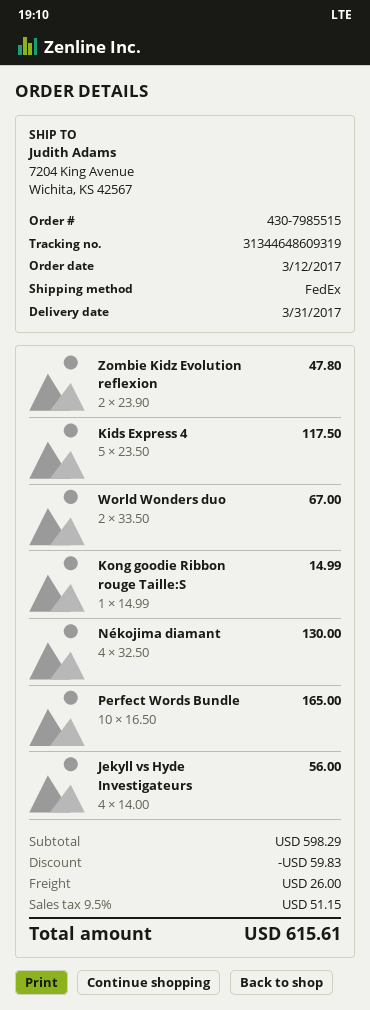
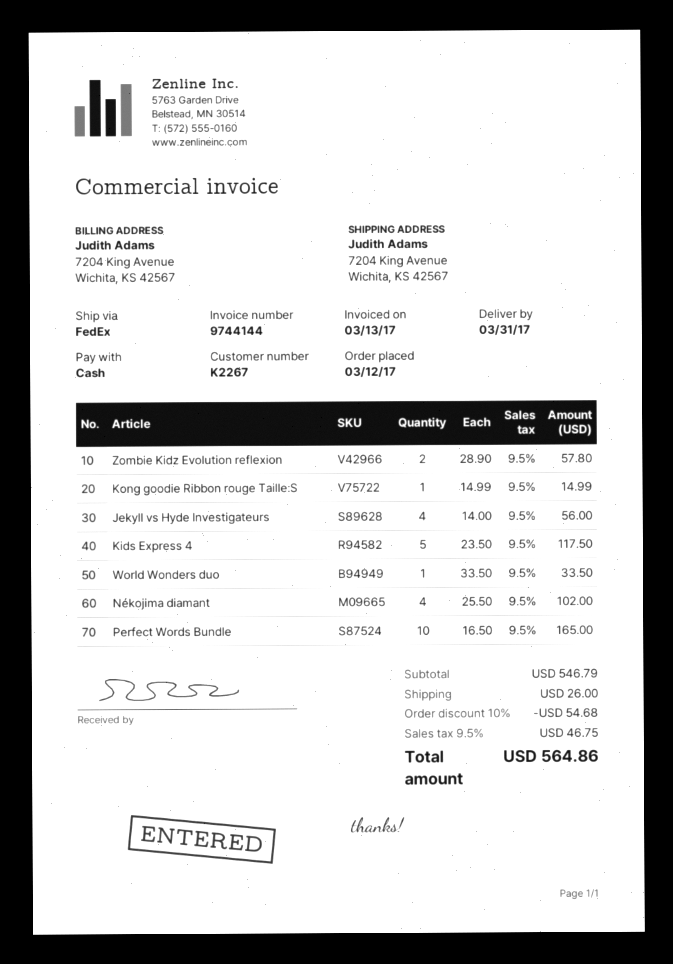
Zombie Kidz Evolution reflexion: 2 x 23.90 = 47.80 -> 2 x 28.90 = 57.80
World Wonders duo: 2 x 33.50 = 67.00 -> 1 x 33.50 = 33.50
Nékojima diamant: 4 x 32.50 = 130.00 -> 4 x 25.50 = 102.00
subtotal: 598.29 -> 546.79
discount: 59.83 -> 54.68
tax: 9.5% = 51.15 -> 9.5% = 46.75
total: 615.61 -> 564.86

